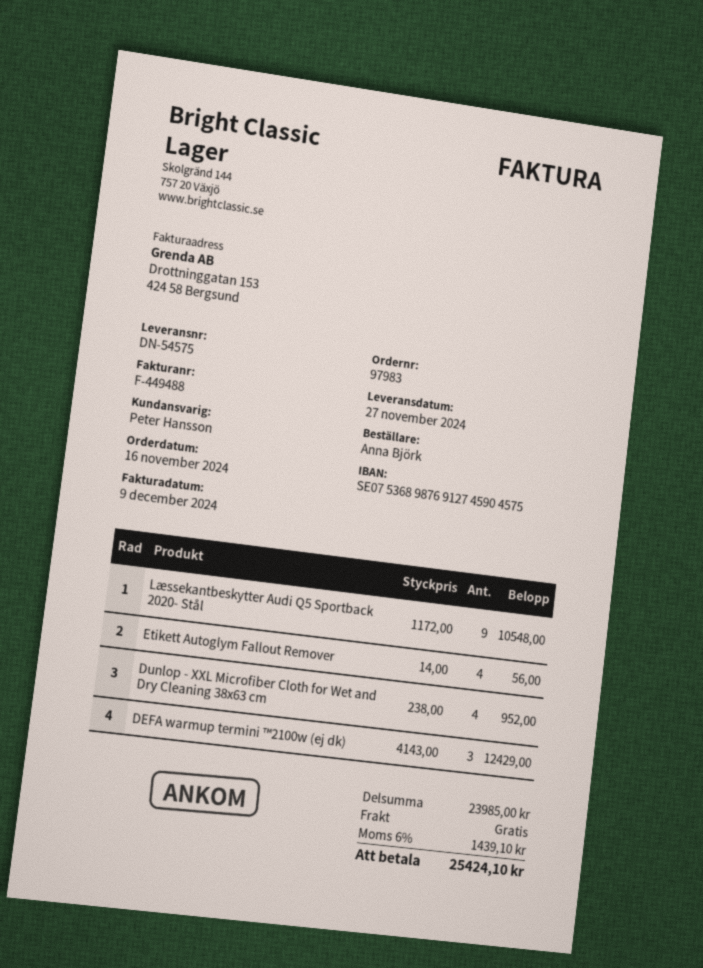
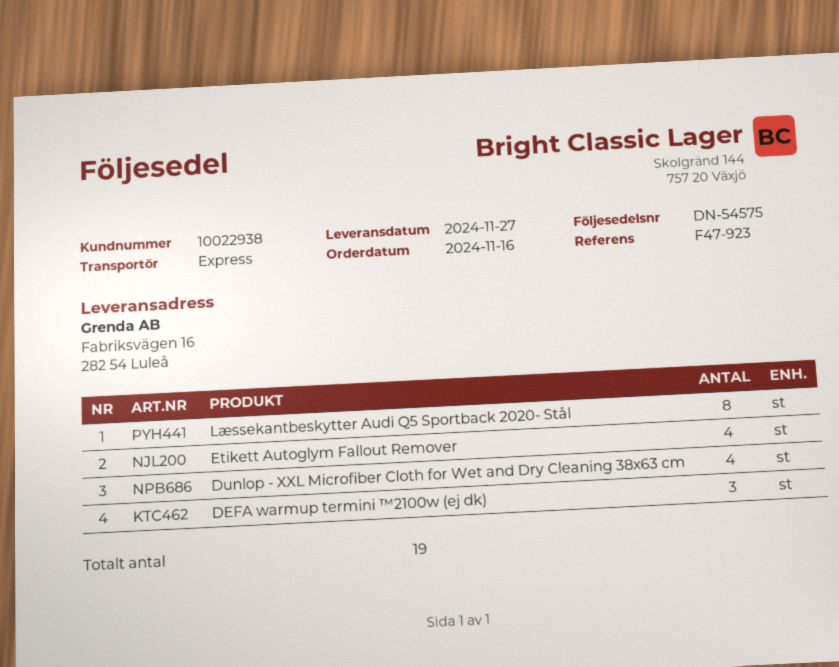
Læssekantbeskytter Audi Q5 Sportback 2020- Stål: 9 -> 8

